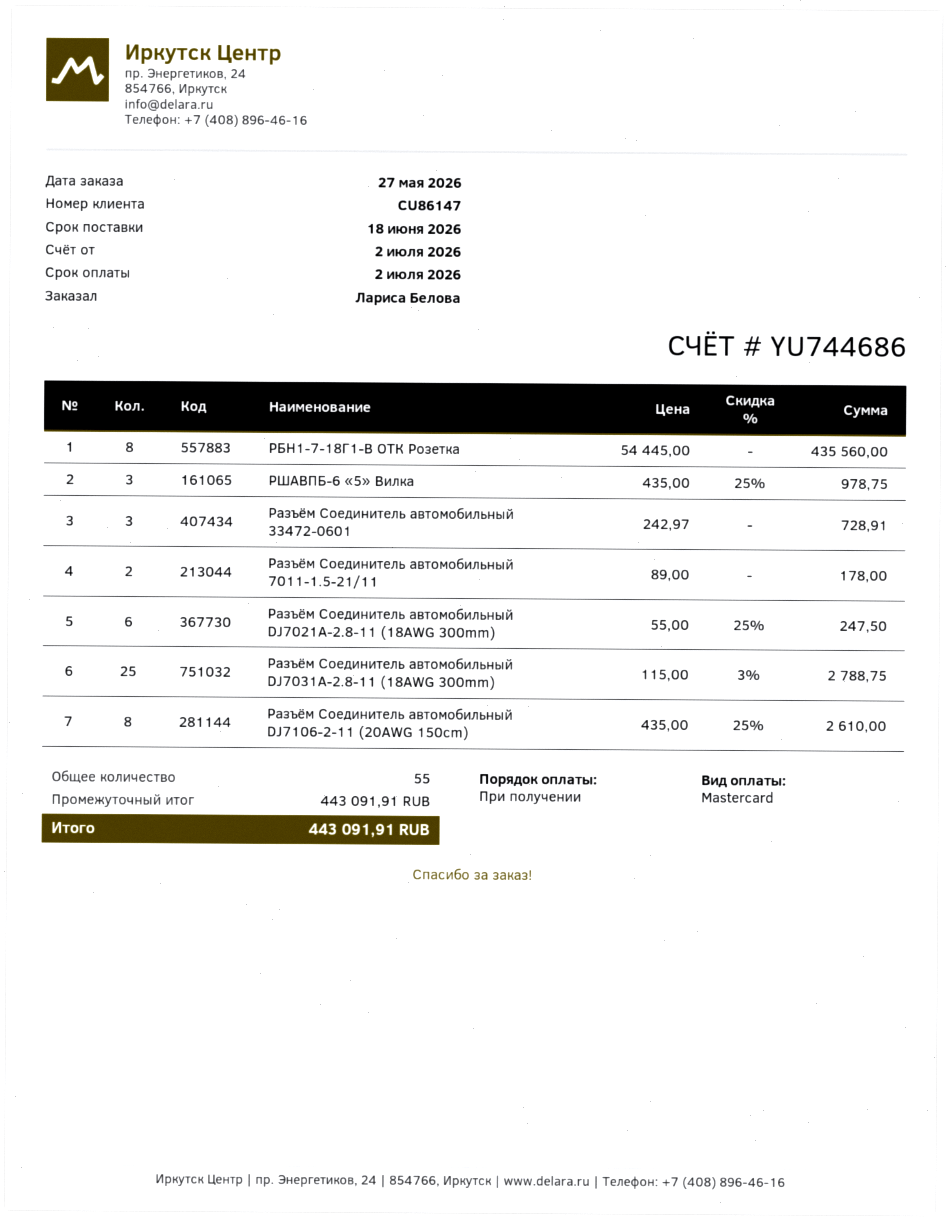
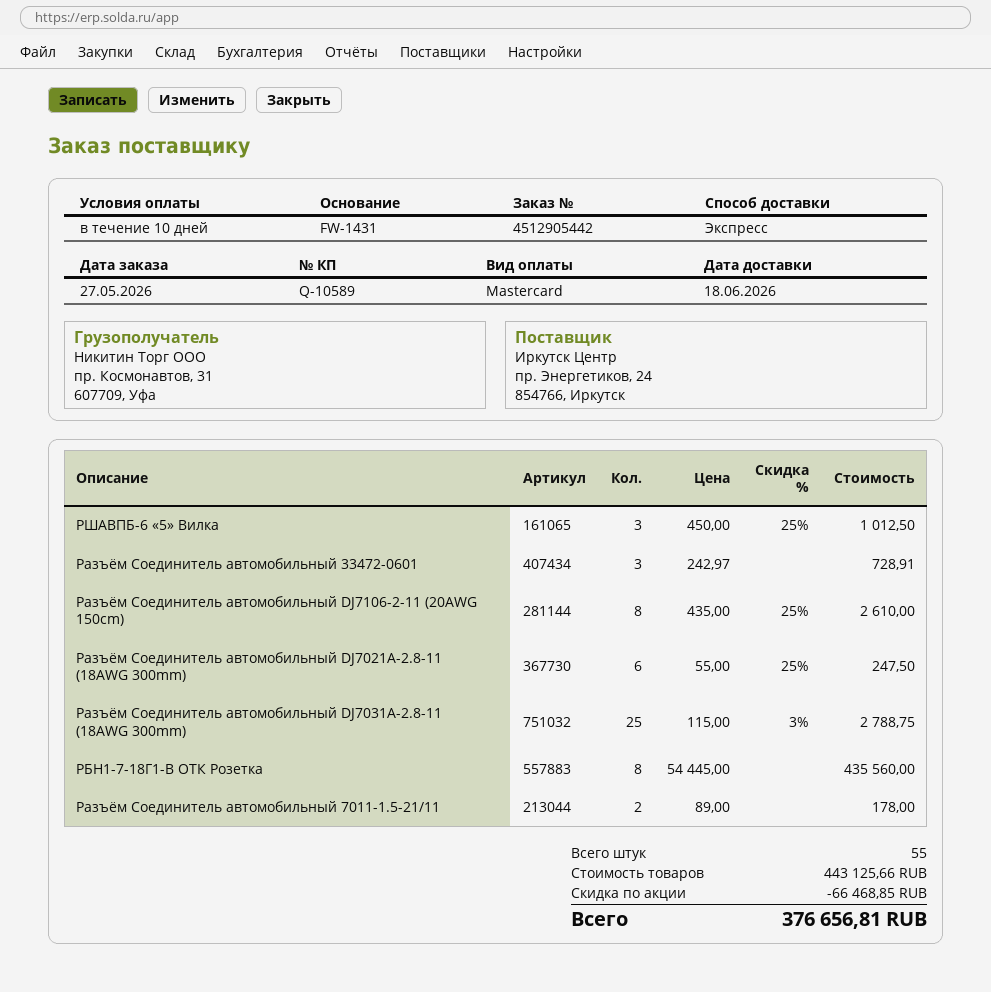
payment terms: on receipt -> 10 days
РШАВПБ-6 «5» Вилка: 3 x 435.00 - 25% = 978.75 -> 3 x 450.00 - 25% = 1012.50
subtotal: 443091.91 -> 443125.66
discount: none -> 66468.85
total: 443091.91 -> 376656.81

